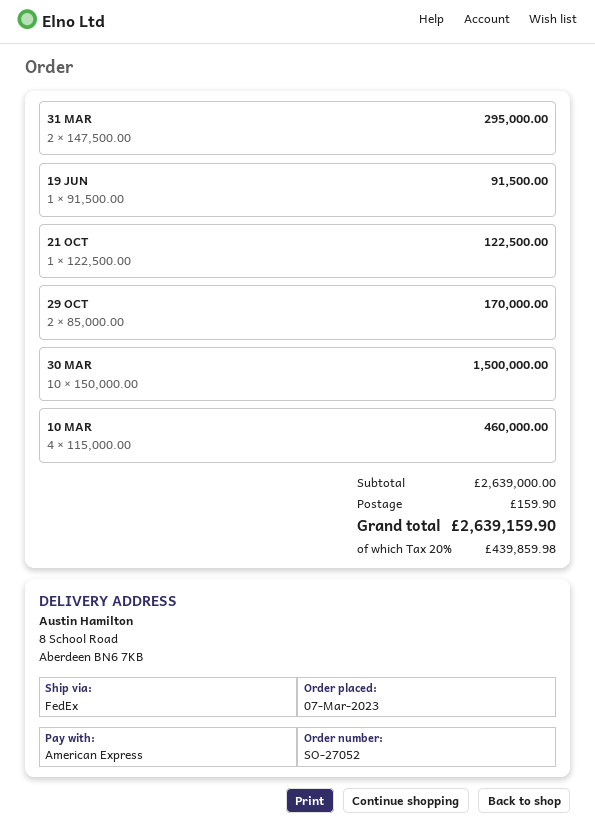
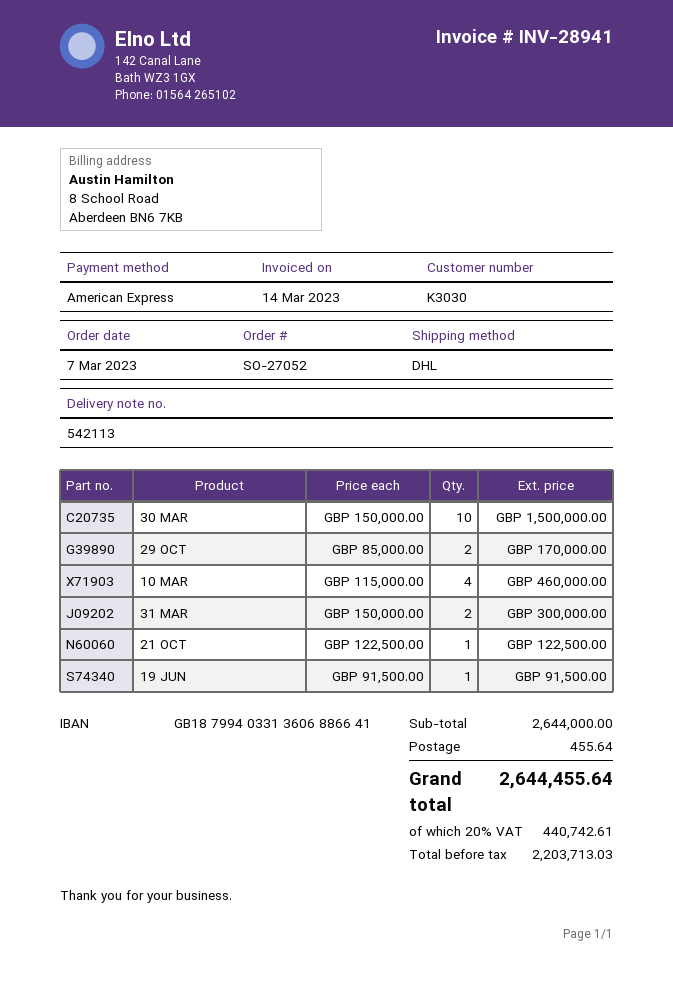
shipping method: FedEx -> DHL
31 MAR: 2 x 147500.00 = 295000.00 -> 2 x 150000.00 = 300000.00
subtotal: 2639000.00 -> 2644000.00
shipping: 159.90 -> 455.64
tax: 20% = 439859.98 -> 20% = 440742.61
total: 2639159.90 -> 2644455.64

